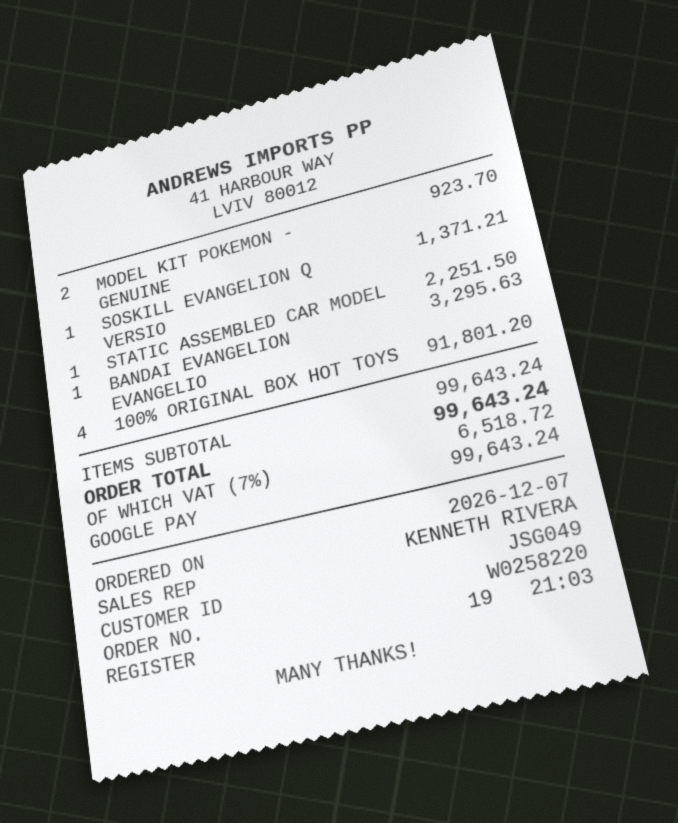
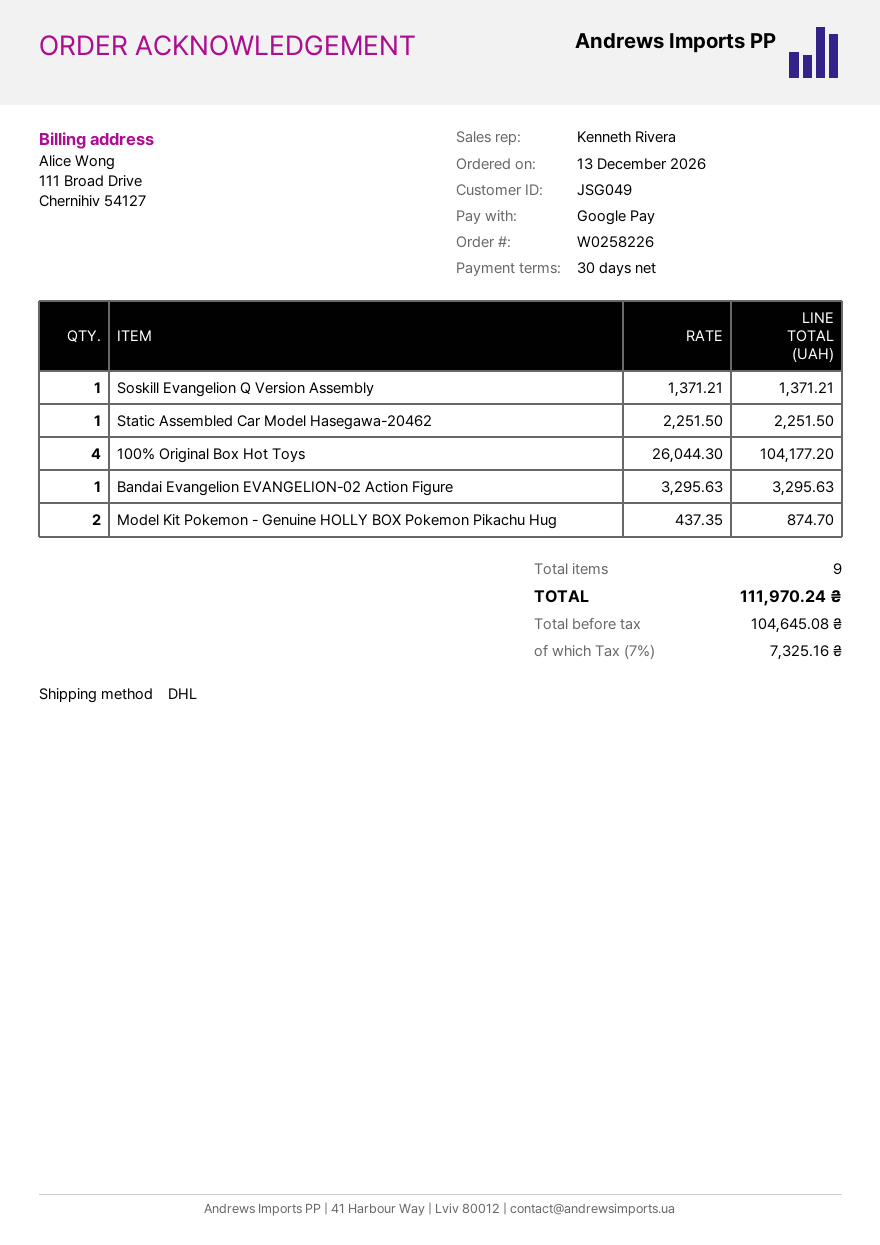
order number: W0258220 -> W0258226
order date: 2026-12-07 -> 2026-12-13
MODEL KIT POKEMON - GENUINE: 2 for 923.70 -> 2 for 874.70
100% ORIGINAL BOX HOT TOYS: 4 for 91801.20 -> 4 for 104177.20
tax: 7% = 6518.72 -> 7% = 7325.16
total: 99643.24 -> 111970.24

